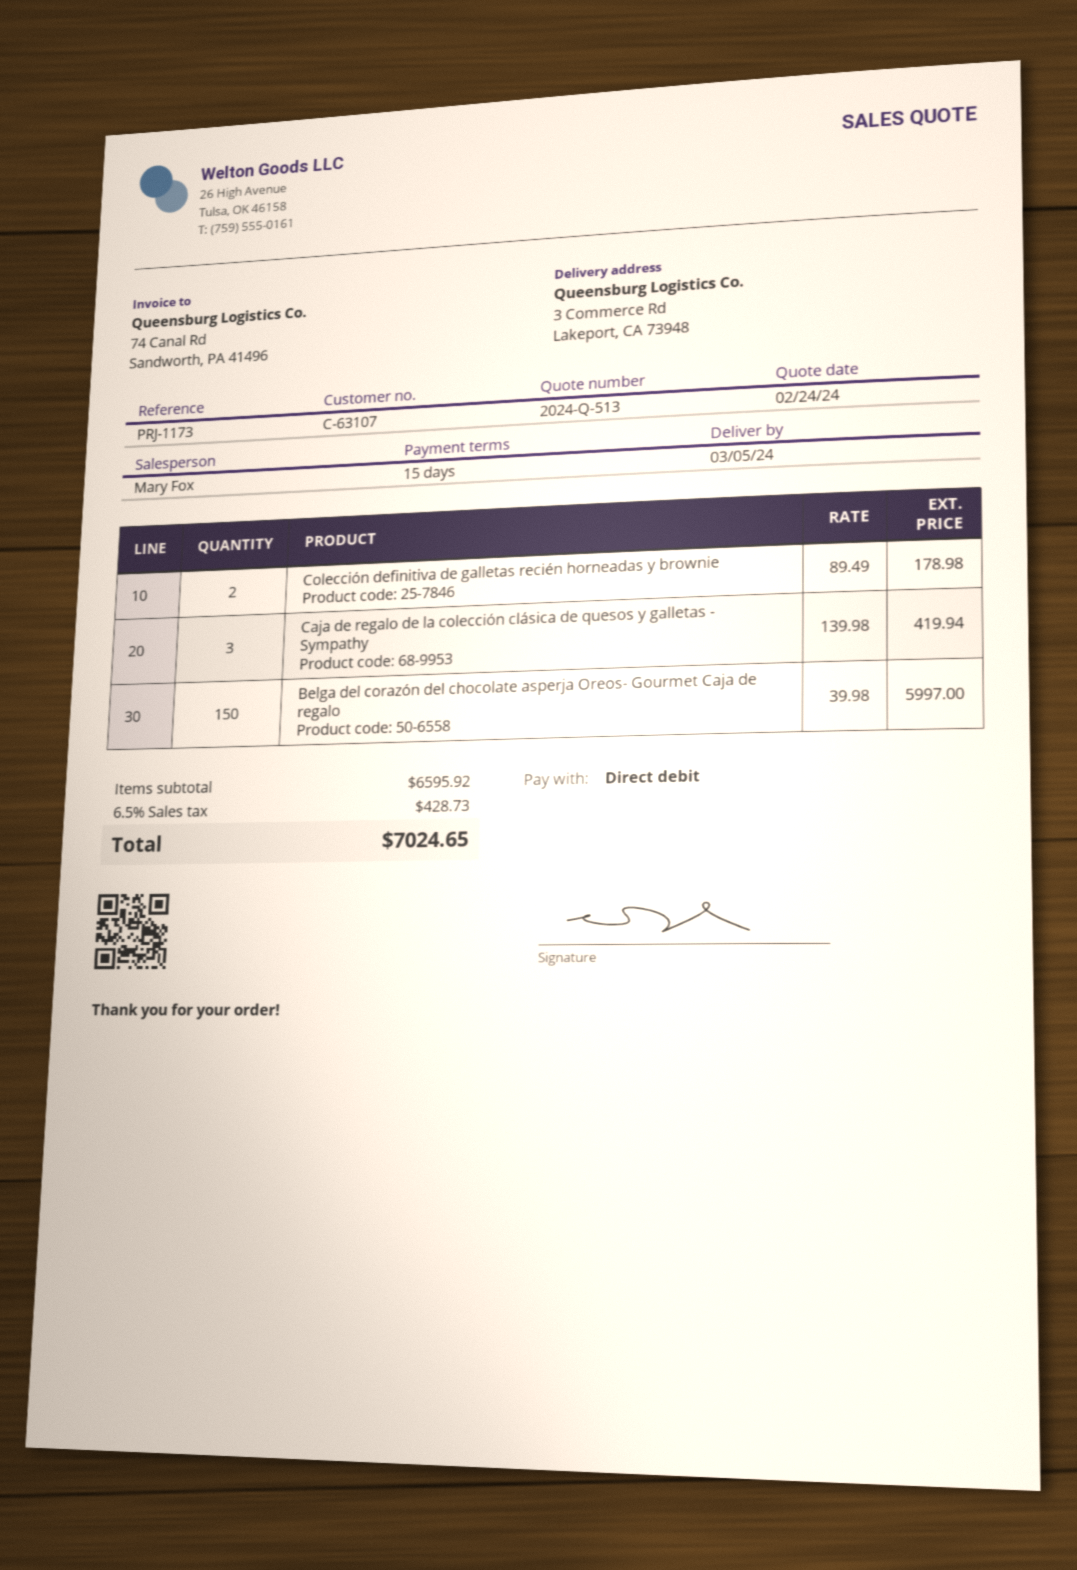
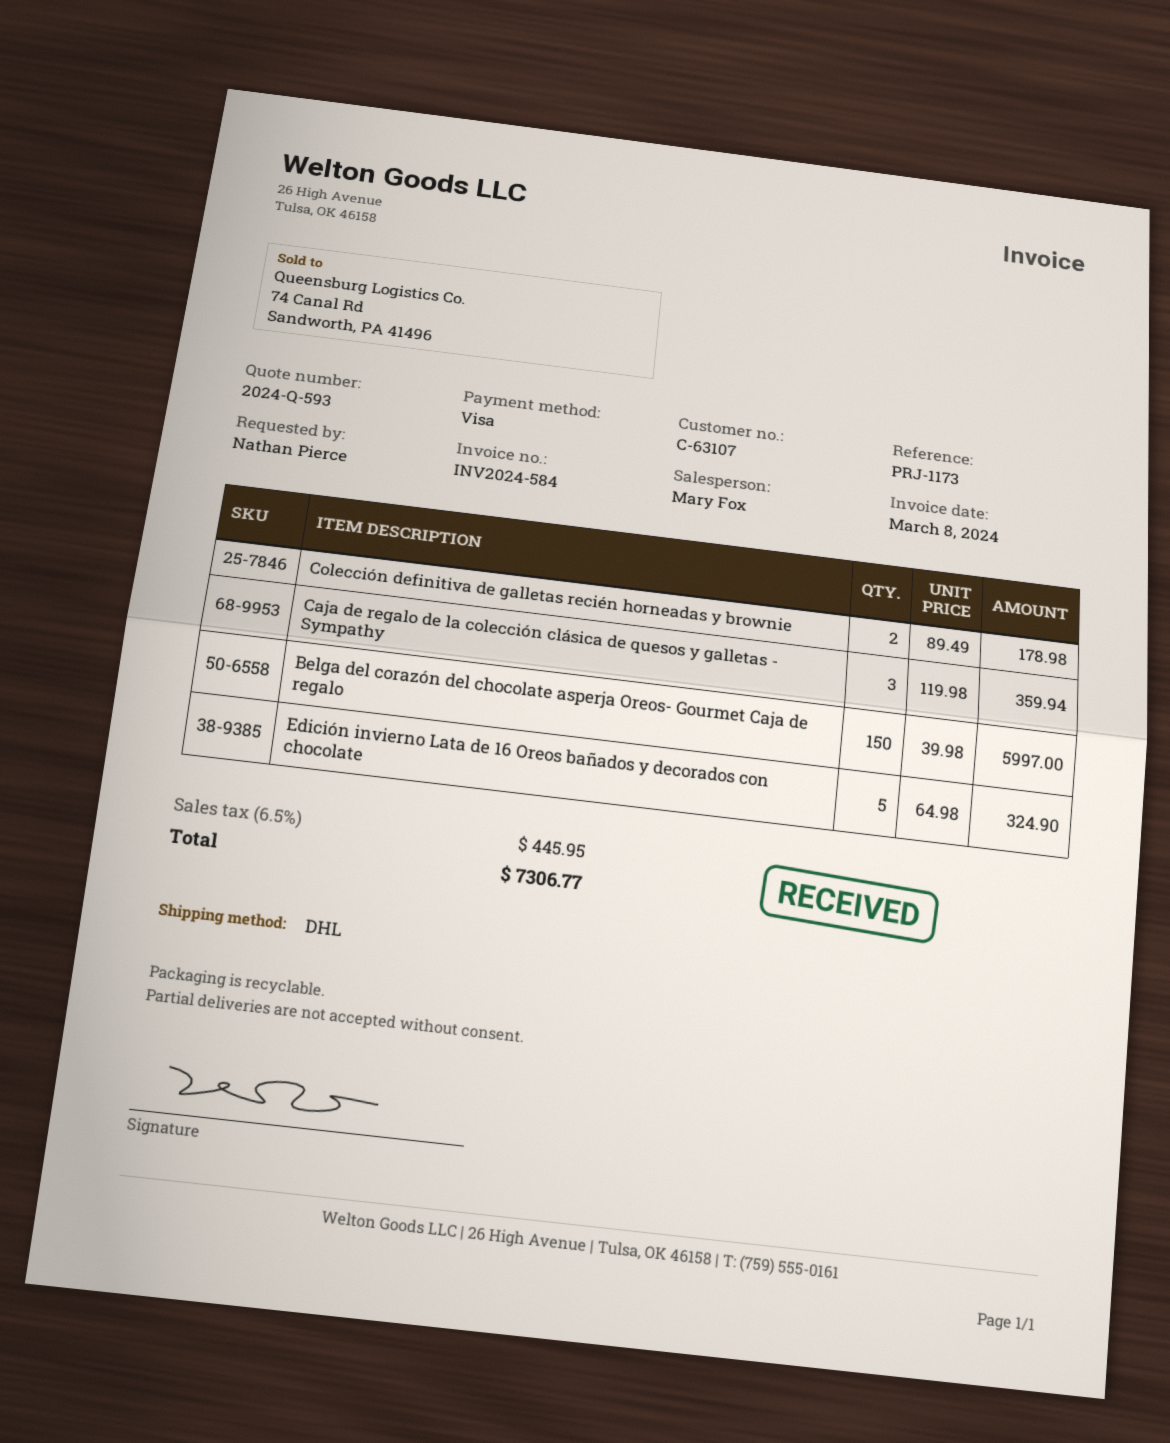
quote number: 2024-Q-513 -> 2024-Q-593
payment method: direct debit -> Visa
Caja de regalo de la colección clásica de quesos y galletas - Sympathy: 3 x 139.98 = 419.94 -> 3 x 119.98 = 359.94
Edición invierno Lata de 16 Oreos bañados y decorados con chocolate: none -> 5 x 64.98 = 324.90
tax: 6.5% = 428.73 -> 6.5% = 445.95
total: 7024.65 -> 7306.77

